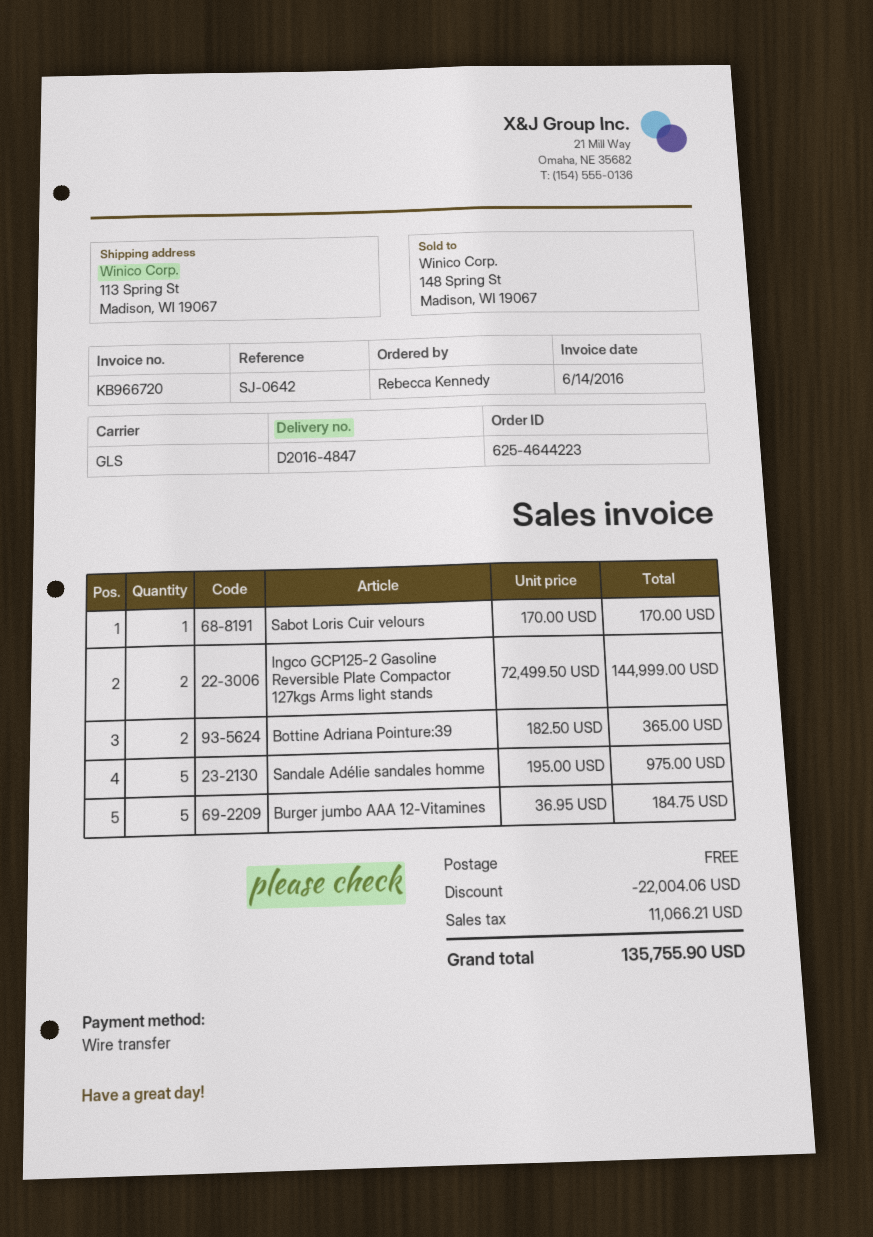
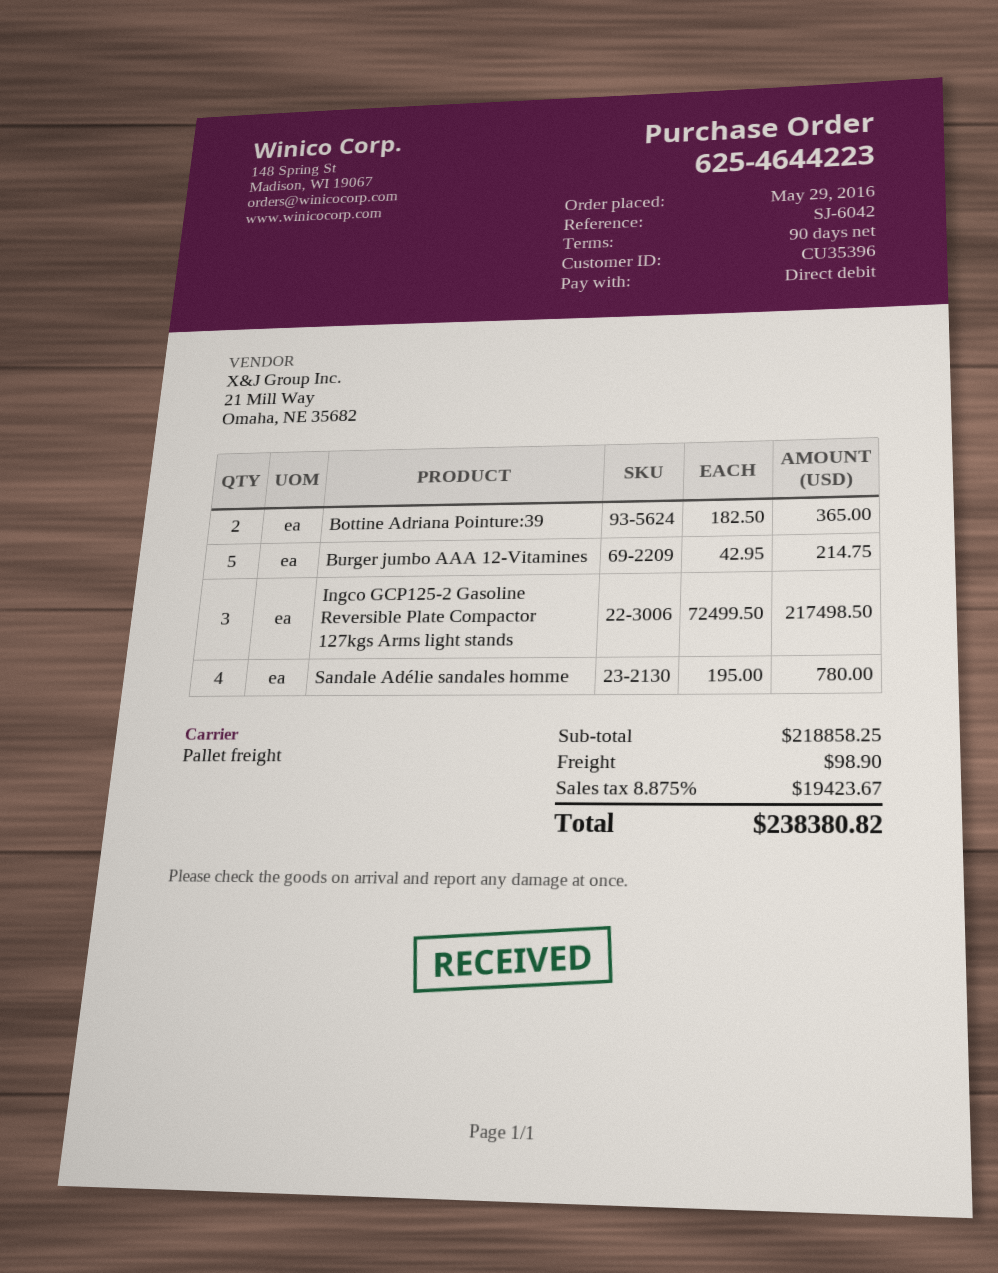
reference: SJ-0642 -> SJ-6042
payment method: bank transfer -> direct debit
shipping method: GLS -> pallet freight
Sabot Loris Cuir velours: 1 x 170.00 = 170.00 -> none
Ingco GCP125-2 Gasoline Reversible Plate Compactor 127kgs Arms light stands: 2 x 72499.50 = 144999.00 -> 3 x 72499.50 = 217498.50
Sandale Adélie sandales homme: 5 x 195.00 = 975.00 -> 4 x 195.00 = 780.00
Burger jumbo AAA 12-Vitamines: 5 x 36.95 = 184.75 -> 5 x 42.95 = 214.75
discount: 22004.06 -> none
shipping: 0.00 -> 98.90
tax: 11066.21 -> 19423.67
total: 135755.90 -> 238380.82

